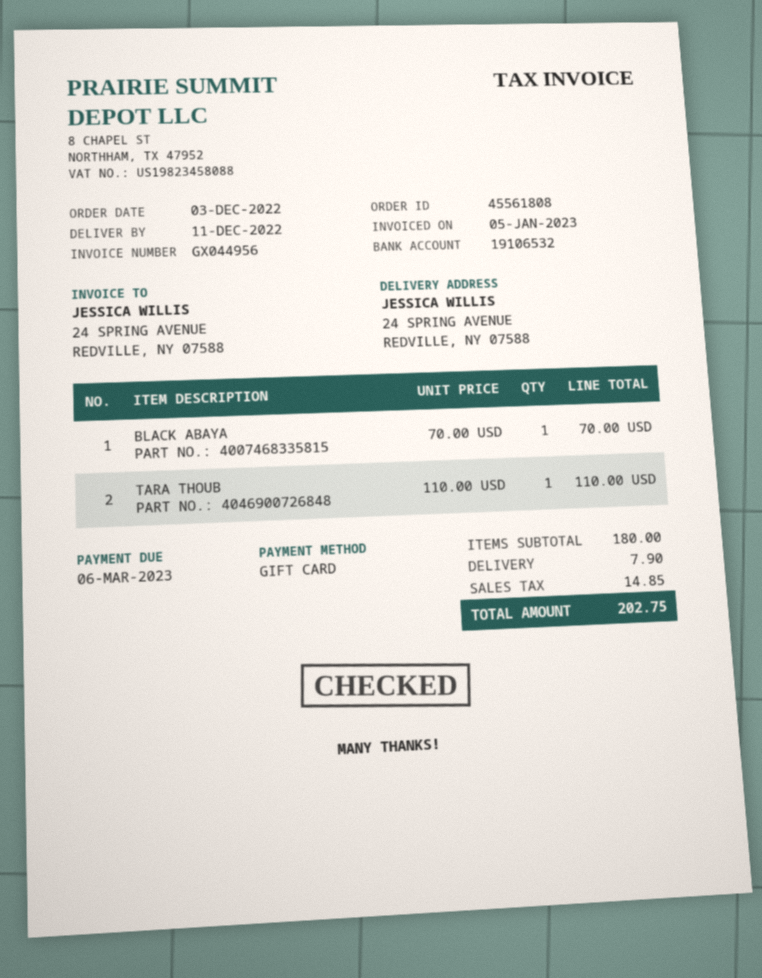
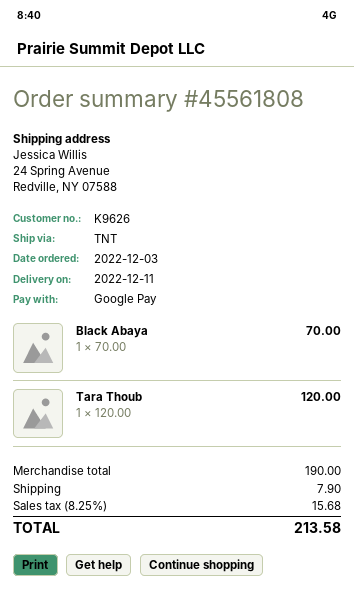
payment method: gift card -> Google Pay
TARA THOUB: 1 x 110.00 = 110.00 -> 1 x 120.00 = 120.00
subtotal: 180.00 -> 190.00
tax: 14.85 -> 15.68
total: 202.75 -> 213.58

